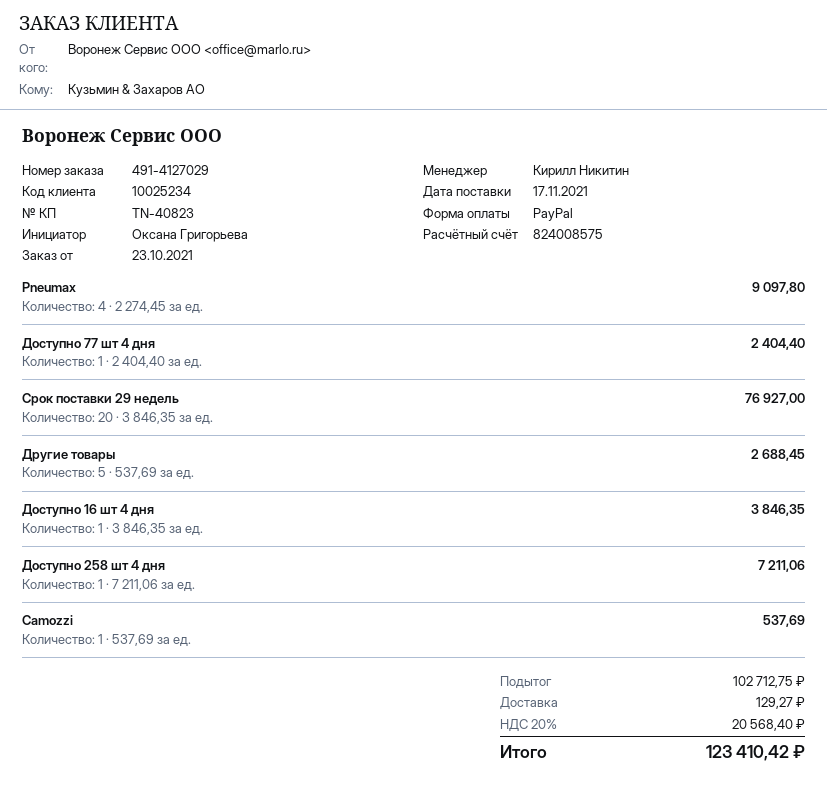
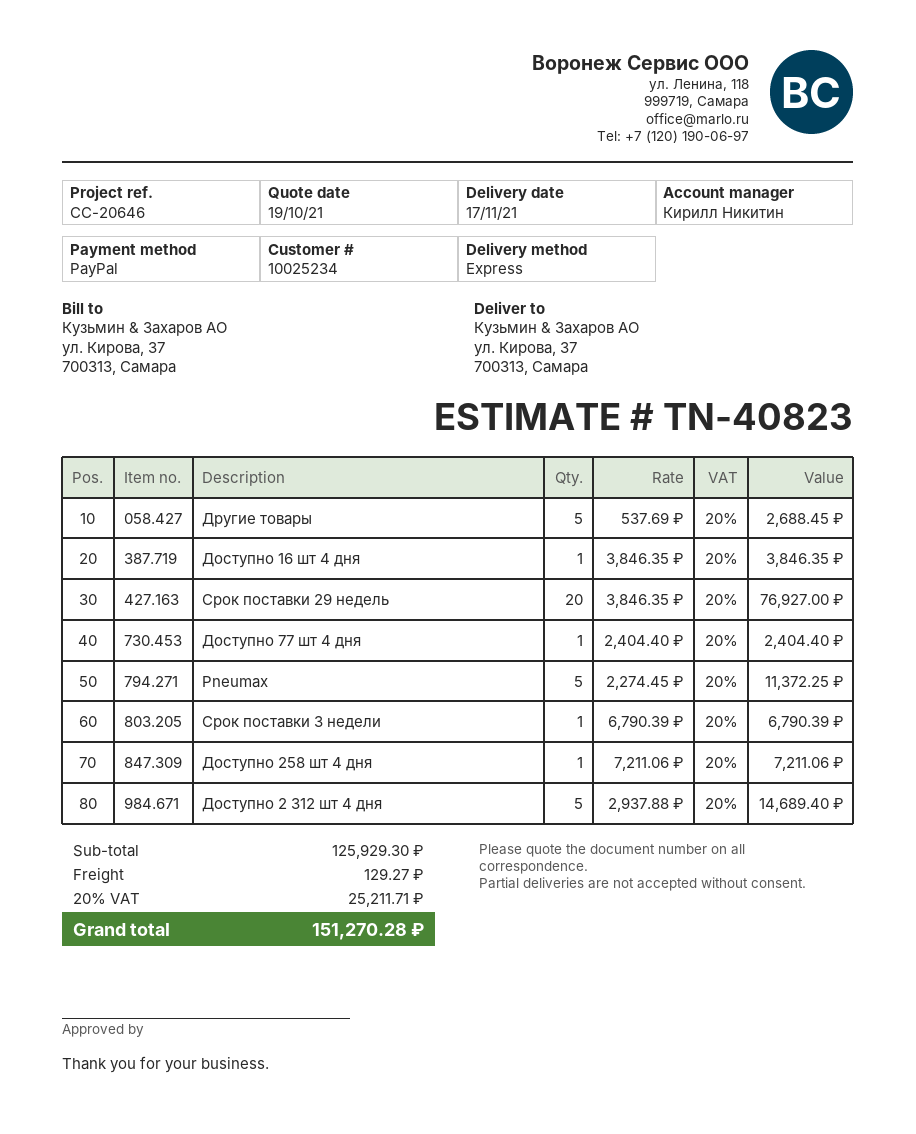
Pneumax: 4 x 2274.45 = 9097.80 -> 5 x 2274.45 = 11372.25
Camozzi: 1 x 537.69 = 537.69 -> none
Срок поставки 3 недели: none -> 1 x 6790.39 = 6790.39
Доступно 2 312 шт 4 дня: none -> 5 x 2937.88 = 14689.40
subtotal: 102712.75 -> 125929.30
tax: 20% = 20568.40 -> 20% = 25211.71
total: 123410.42 -> 151270.28

